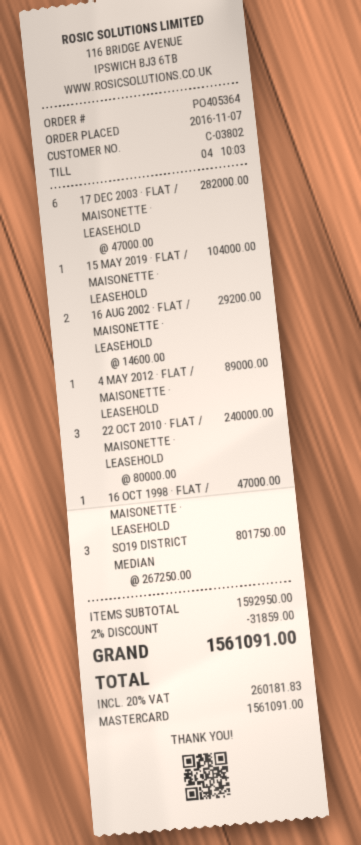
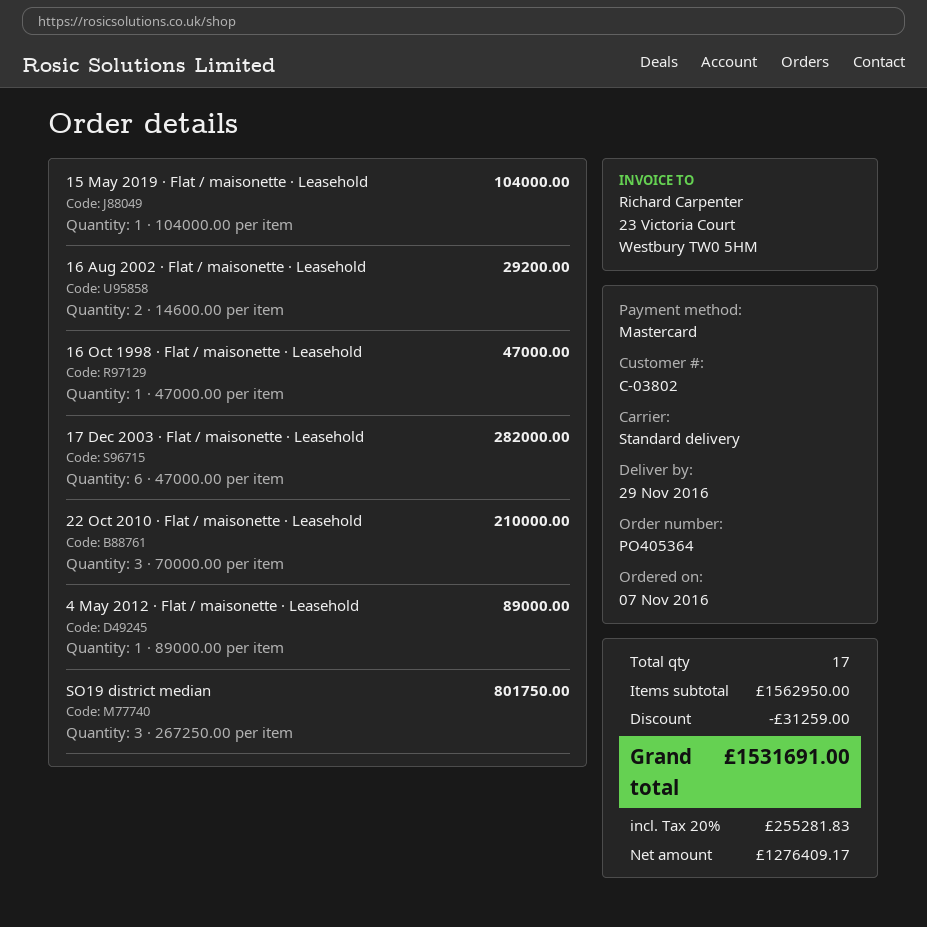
22 OCT 2010 · FLAT / MAISONETTE · LEASEHOLD: 3 x 80000.00 = 240000.00 -> 3 x 70000.00 = 210000.00
subtotal: 1592950.00 -> 1562950.00
discount: 31859.00 -> 31259.00
tax: 20% = 260181.83 -> 20% = 255281.83
total: 1561091.00 -> 1531691.00

